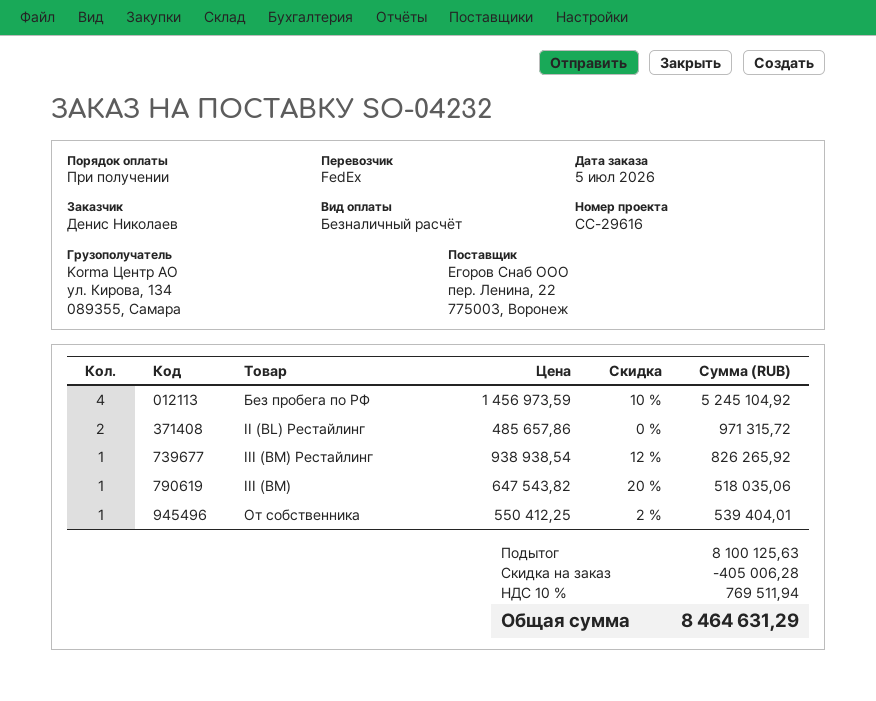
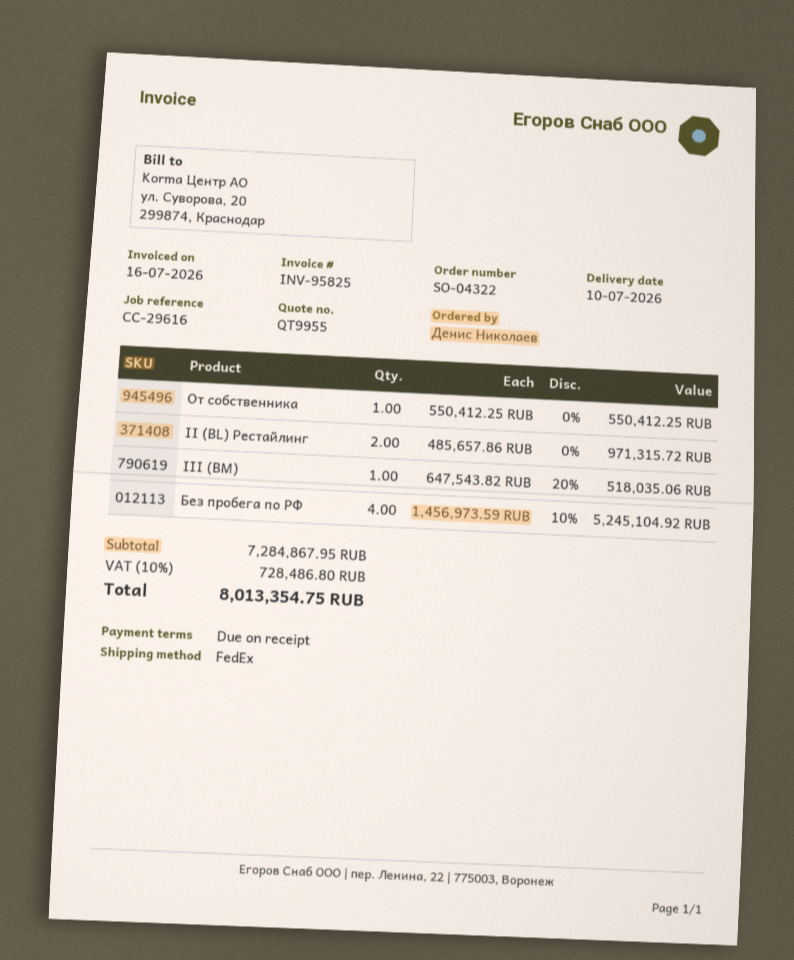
order number: SO-04232 -> SO-04322
III (BM) Рестайлинг: 1 x 938938.54 - 12% = 826265.92 -> none
От собственника: 1 x 550412.25 - 2% = 539404.01 -> 1 x 550412.25 = 550412.25
subtotal: 8100125.63 -> 7284867.95
discount: 405006.28 -> none
tax: 10% = 769511.94 -> 10% = 728486.80
total: 8464631.29 -> 8013354.75

